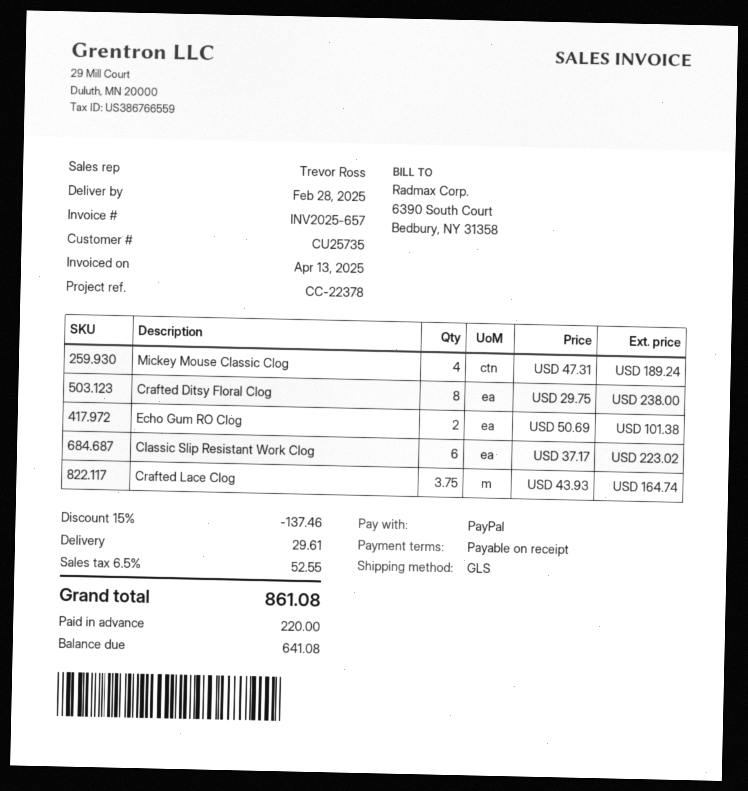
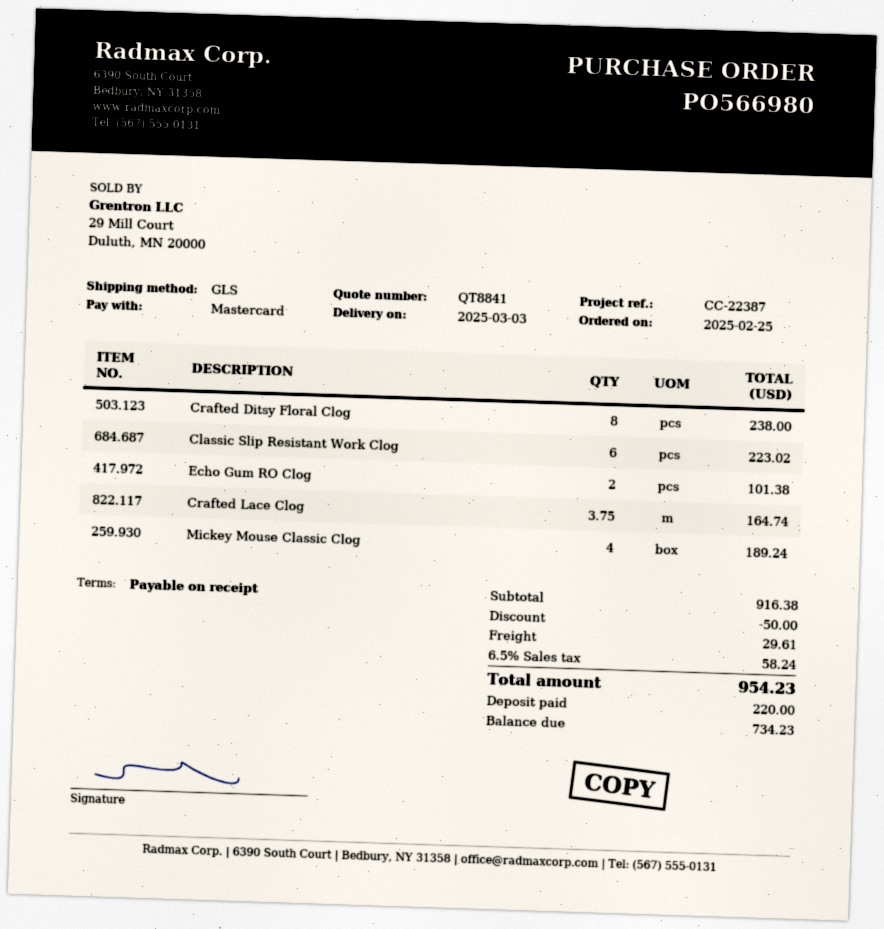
delivery date: 2025-02-28 -> 2025-03-03
reference: CC-22378 -> CC-22387
payment method: PayPal -> Mastercard
discount: 137.46 -> 50.00
tax: 6.5% = 52.55 -> 6.5% = 58.24
total: 861.08 -> 954.23
balance: 641.08 -> 734.23

